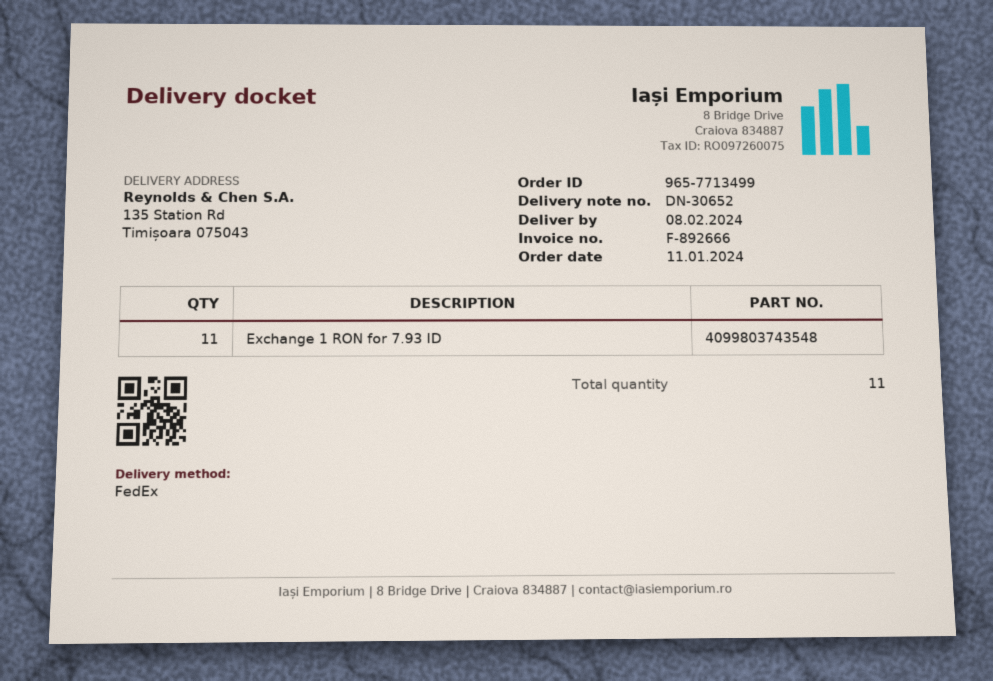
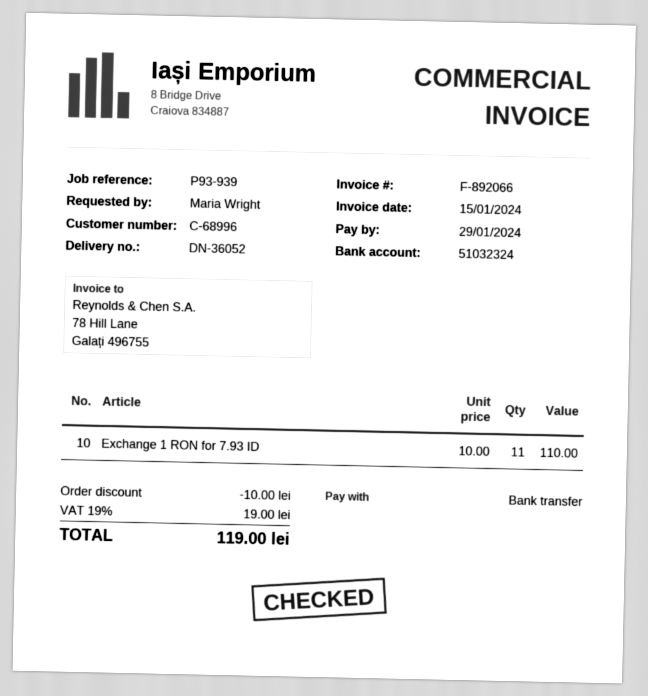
delivery note number: DN-30652 -> DN-36052
invoice number: F-892666 -> F-892066

